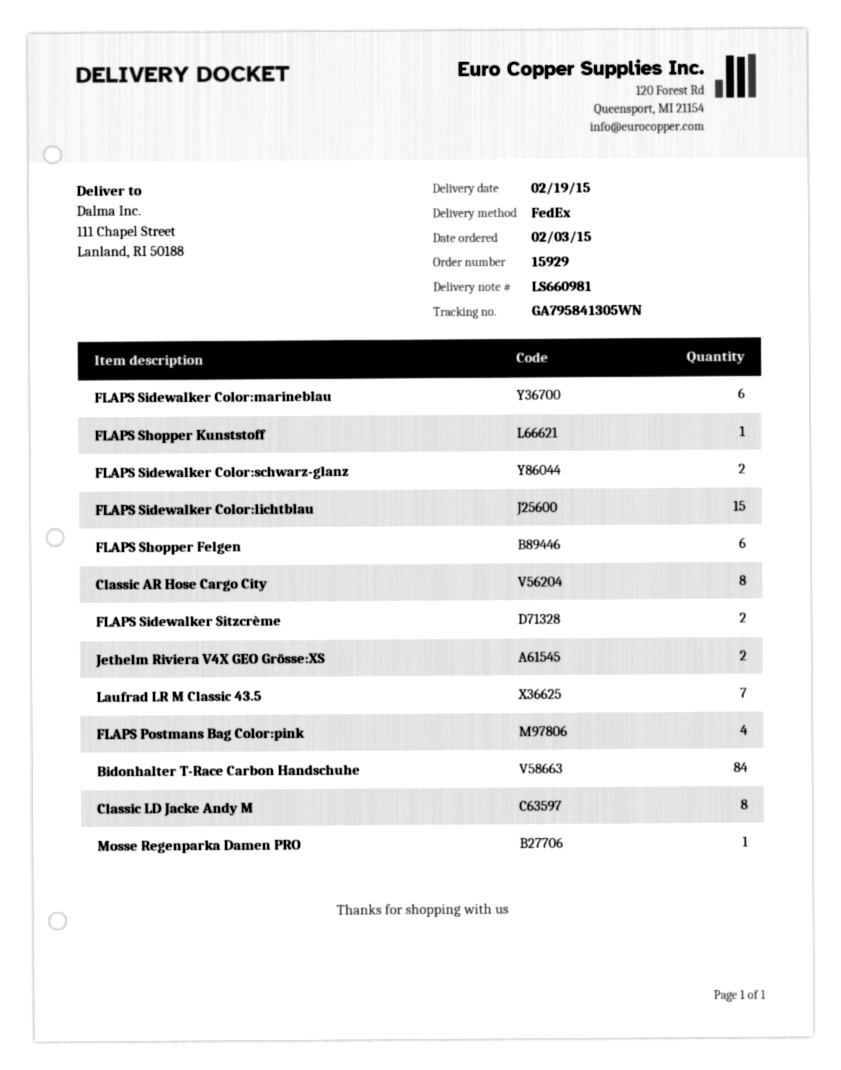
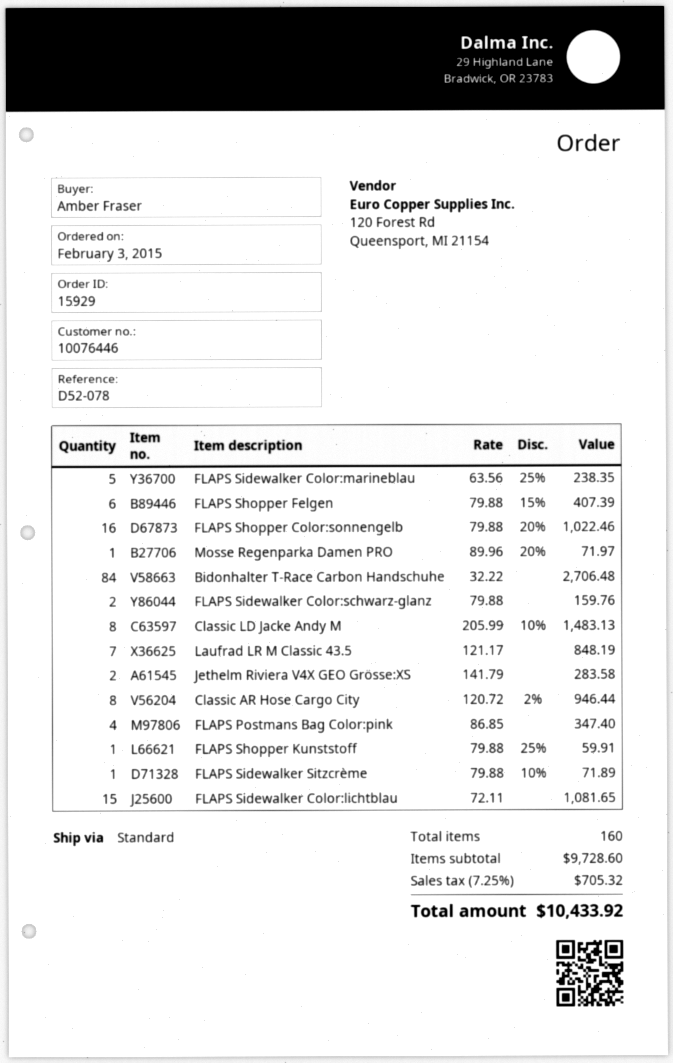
shipping method: FedEx -> standard
FLAPS Sidewalker Color:marineblau: 6 -> 5
FLAPS Sidewalker Sitzcrème: 2 -> 1
FLAPS Shopper Color:sonnengelb: none -> 16

